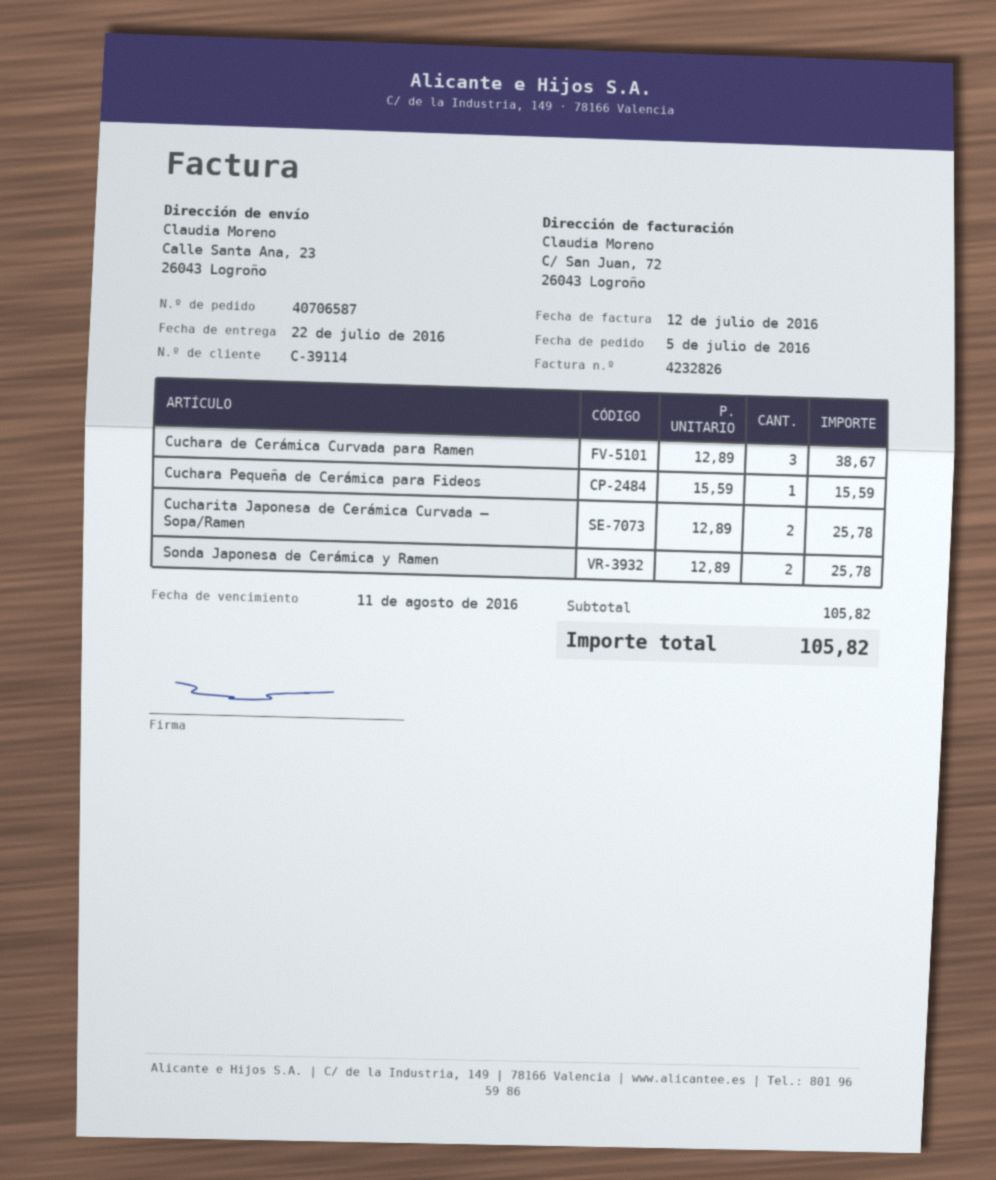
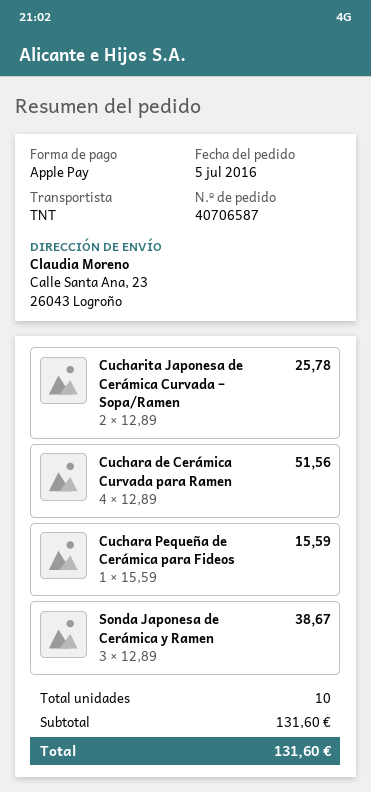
Cuchara de Cerámica Curvada para Ramen: 3 x 12.89 = 38.67 -> 4 x 12.89 = 51.56
Sonda Japonesa de Cerámica y Ramen: 2 x 12.89 = 25.78 -> 3 x 12.89 = 38.67
subtotal: 105.82 -> 131.60
total: 105.82 -> 131.60

